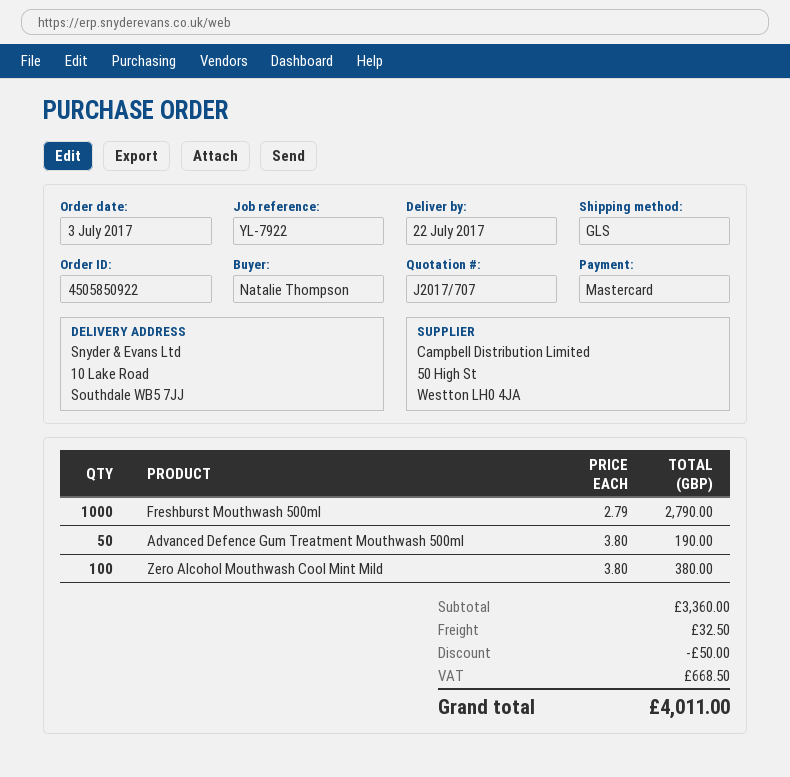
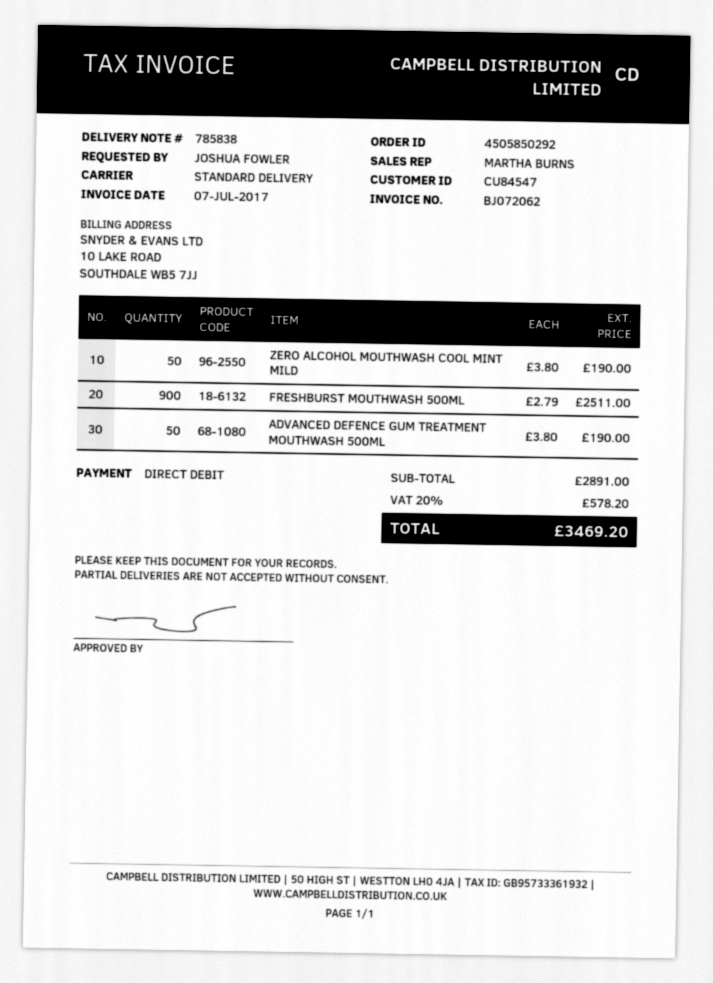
order number: 4505850922 -> 4505850292
ordered by: Natalie Thompson -> JOSHUA FOWLER
payment method: Mastercard -> direct debit
shipping method: GLS -> standard
Freshburst Mouthwash 500ml: 1000 x 2.79 = 2790.00 -> 900 x 2.79 = 2511.00
Zero Alcohol Mouthwash Cool Mint Mild: 100 x 3.80 = 380.00 -> 50 x 3.80 = 190.00
subtotal: 3360.00 -> 2891.00
discount: 50.00 -> none
shipping: 32.50 -> none
tax: 668.50 -> 578.20
total: 4011.00 -> 3469.20

